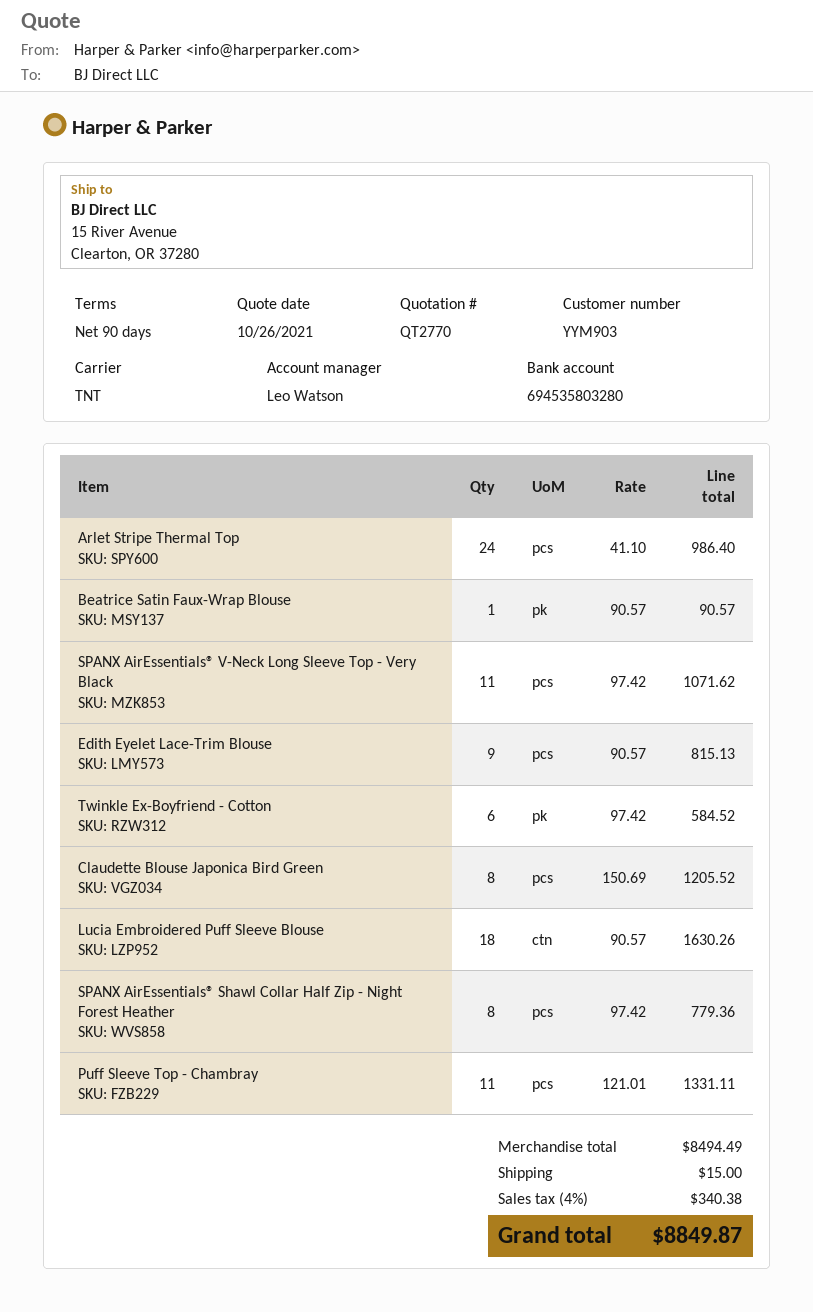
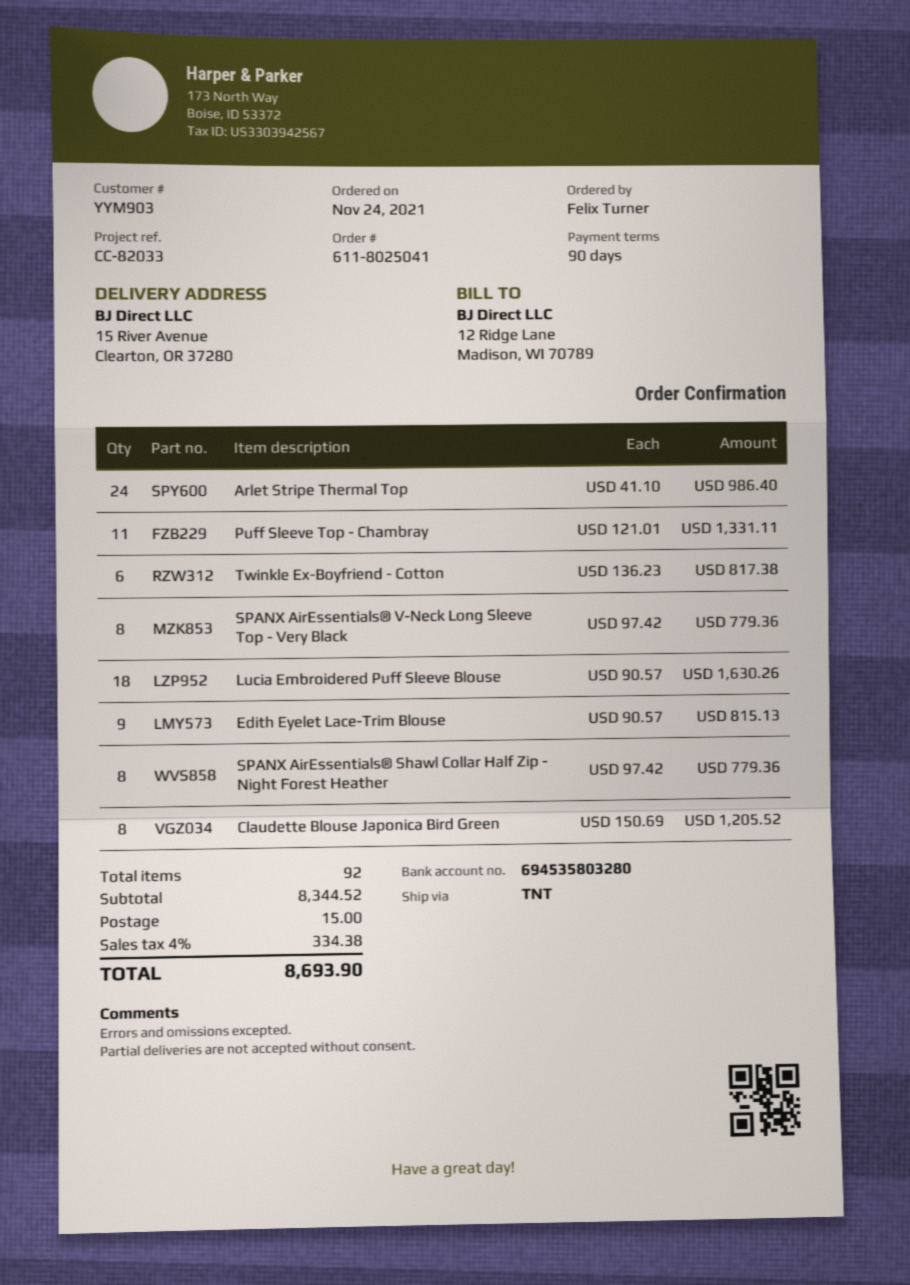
Beatrice Satin Faux-Wrap Blouse: 1 x 90.57 = 90.57 -> none
SPANX AirEssentials® V-Neck Long Sleeve Top - Very Black: 11 x 97.42 = 1071.62 -> 8 x 97.42 = 779.36
Twinkle Ex-Boyfriend - Cotton: 6 x 97.42 = 584.52 -> 6 x 136.23 = 817.38
subtotal: 8494.49 -> 8344.52
tax: 4% = 340.38 -> 4% = 334.38
total: 8849.87 -> 8693.90

